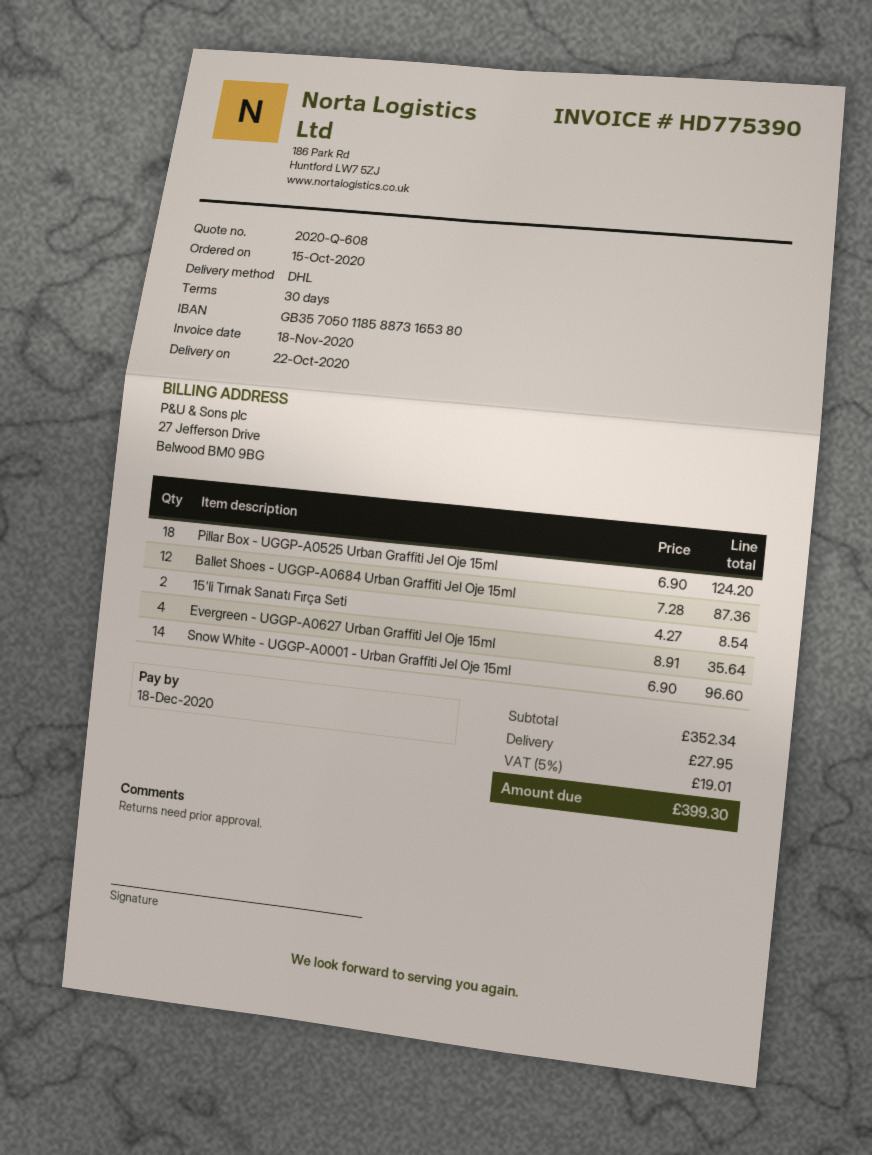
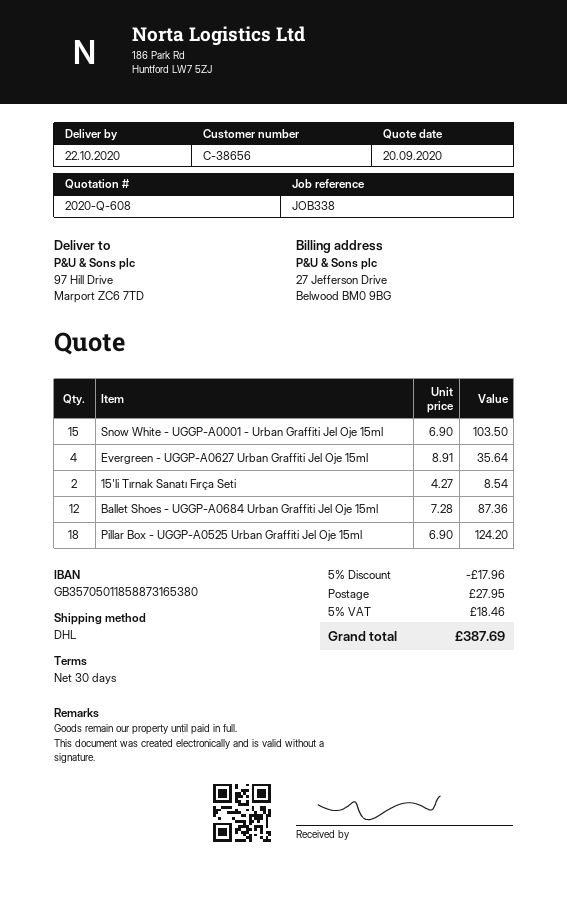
Snow White - UGGP-A0001 - Urban Graffiti Jel Oje 15ml: 14 x 6.90 = 96.60 -> 15 x 6.90 = 103.50
discount: none -> 5% = 17.96
tax: 5% = 19.01 -> 5% = 18.46
total: 399.30 -> 387.69

